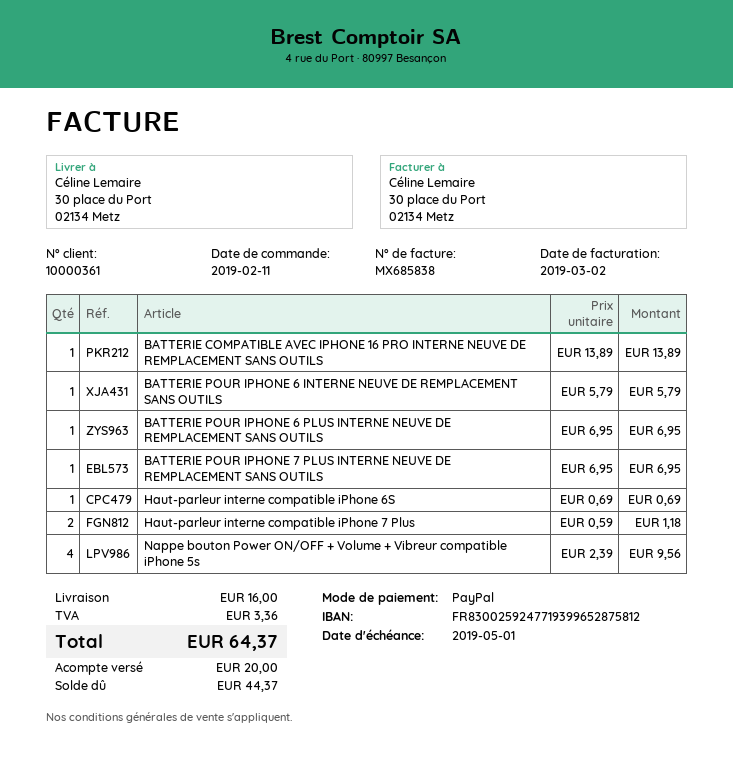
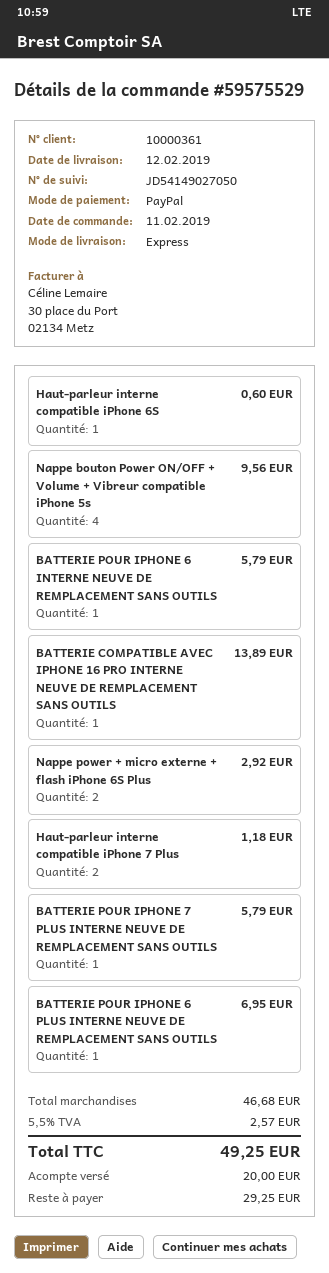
BATTERIE POUR IPHONE 7 PLUS INTERNE NEUVE DE REMPLACEMENT SANS OUTILS: 1 for 6.95 -> 1 for 5.79
Haut-parleur interne compatible iPhone 6S: 1 for 0.69 -> 1 for 0.60
Nappe power + micro externe + flash iPhone 6S Plus: none -> 2 for 2.92
shipping: 16.00 -> none
tax: 3.36 -> 2.57
total: 64.37 -> 49.25
balance: 44.37 -> 29.25

